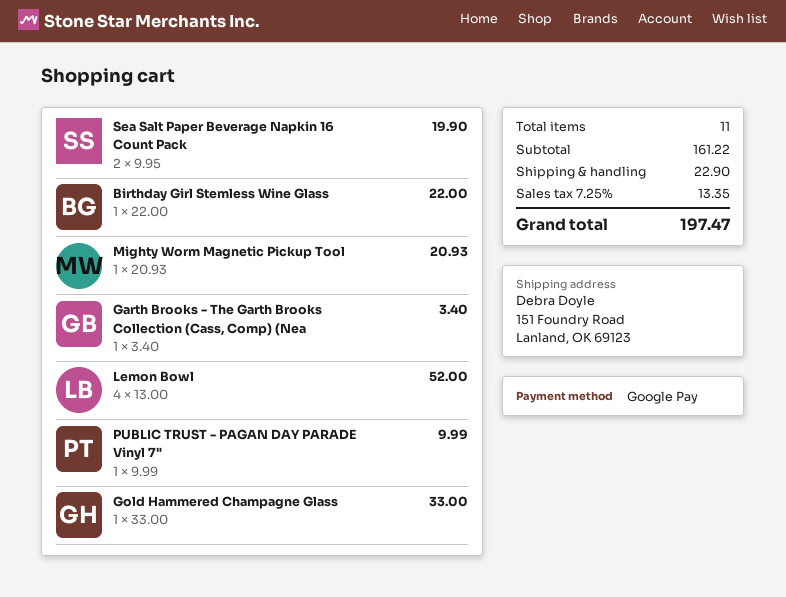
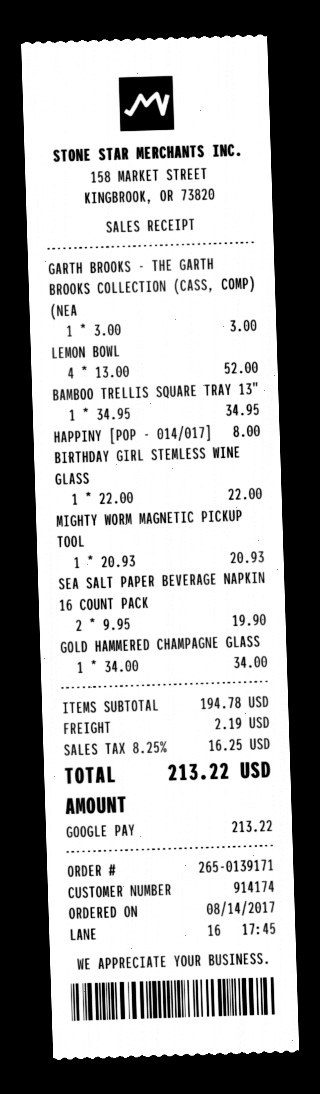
Garth Brooks - The Garth Brooks Collection (Cass, Comp) (Nea: 1 x 3.40 = 3.40 -> 1 x 3.00 = 3.00
PUBLIC TRUST - PAGAN DAY PARADE Vinyl 7": 1 x 9.99 = 9.99 -> none
Gold Hammered Champagne Glass: 1 x 33.00 = 33.00 -> 1 x 34.00 = 34.00
BAMBOO TRELLIS SQUARE TRAY 13": none -> 1 x 34.95 = 34.95
HAPPINY [POP - 014/017]: none -> 1 x 8.00 = 8.00
subtotal: 161.22 -> 194.78
shipping: 22.90 -> 2.19
tax: 7.25% = 13.35 -> 8.25% = 16.25
total: 197.47 -> 213.22

